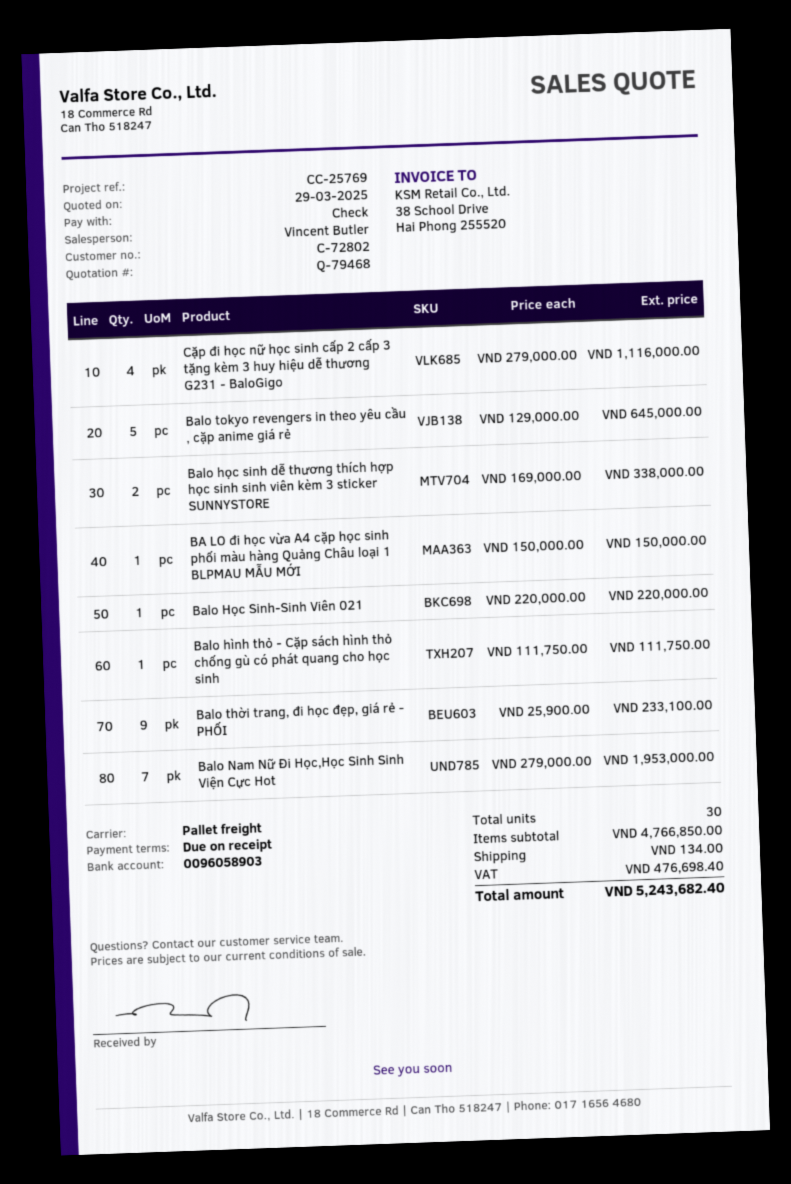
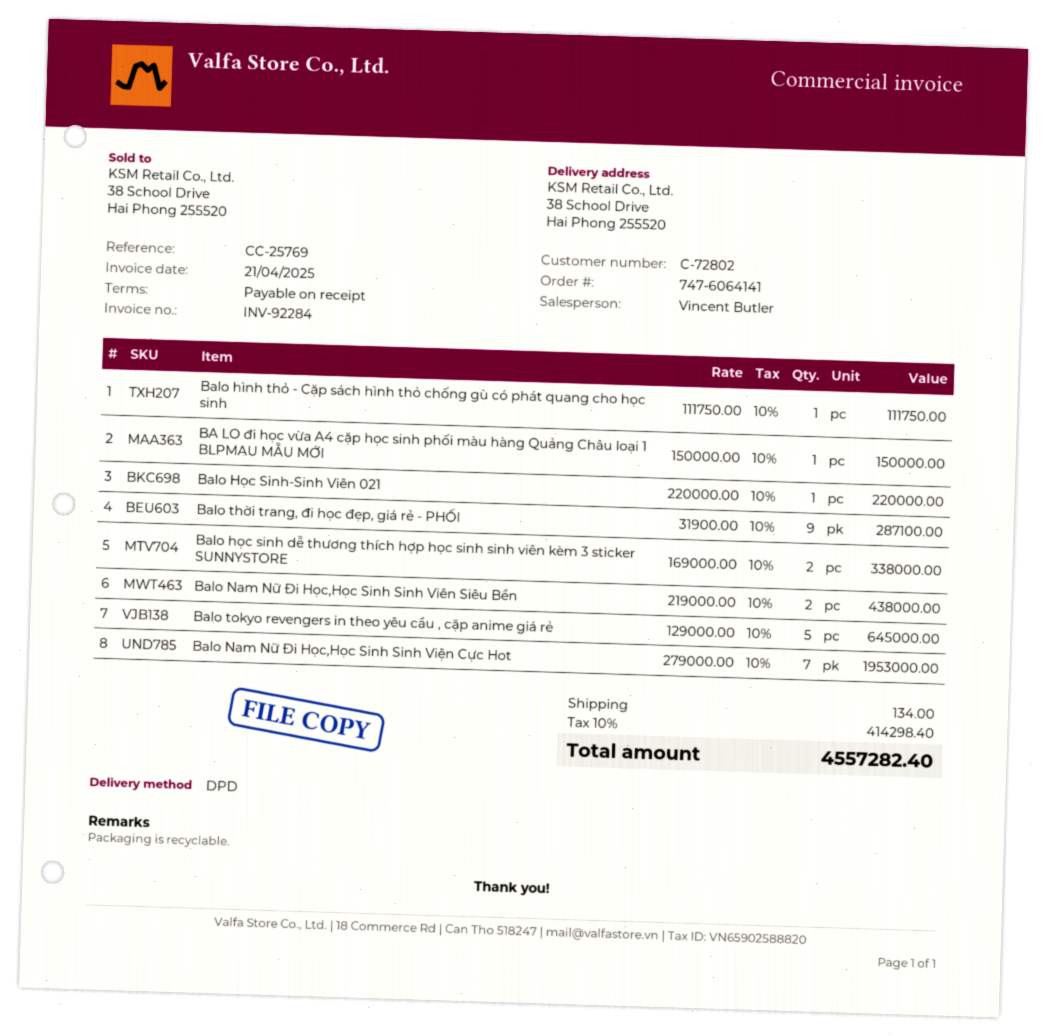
shipping method: pallet freight -> DPD
Cặp đi học nữ học sinh cấp 2 cấp 3 tặng kèm 3 huy hiệu dễ thương G231 - BaloGigo: 4 x 279000.00 = 1116000.00 -> none
Balo thời trang, đi học đẹp, giá rẻ - PHỐI: 9 x 25900.00 = 233100.00 -> 9 x 31900.00 = 287100.00
Balo Nam Nữ Đi Học,Học Sinh Sinh Viên Siêu Bền: none -> 2 x 219000.00 = 438000.00
tax: 476698.40 -> 414298.40
total: 5243682.40 -> 4557282.40

